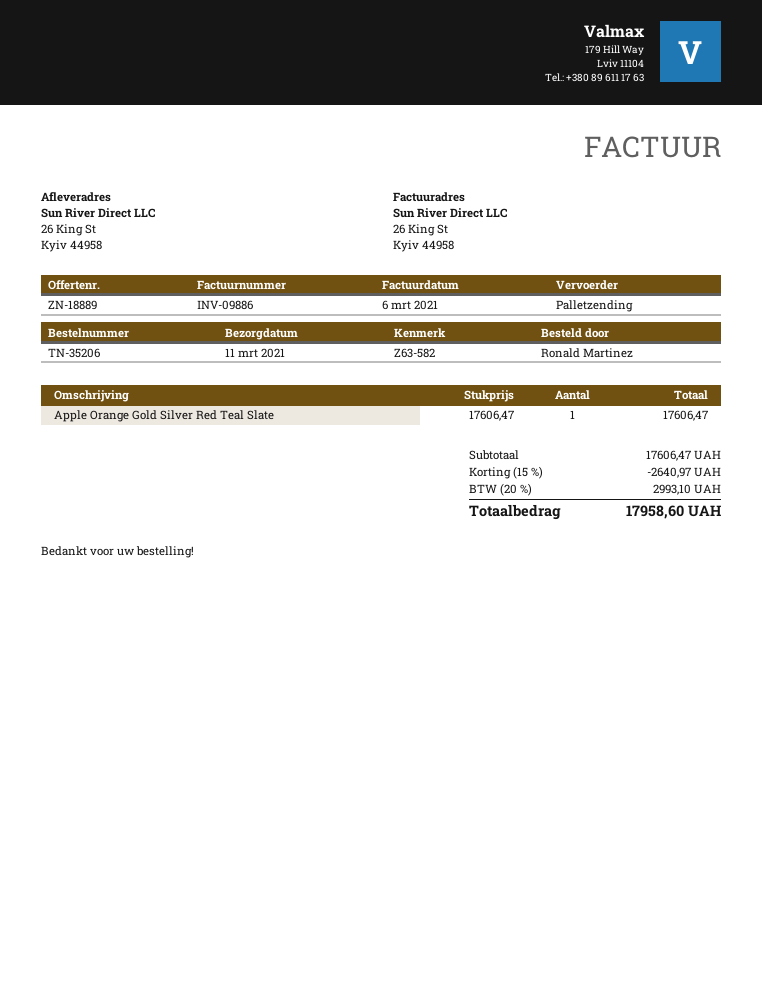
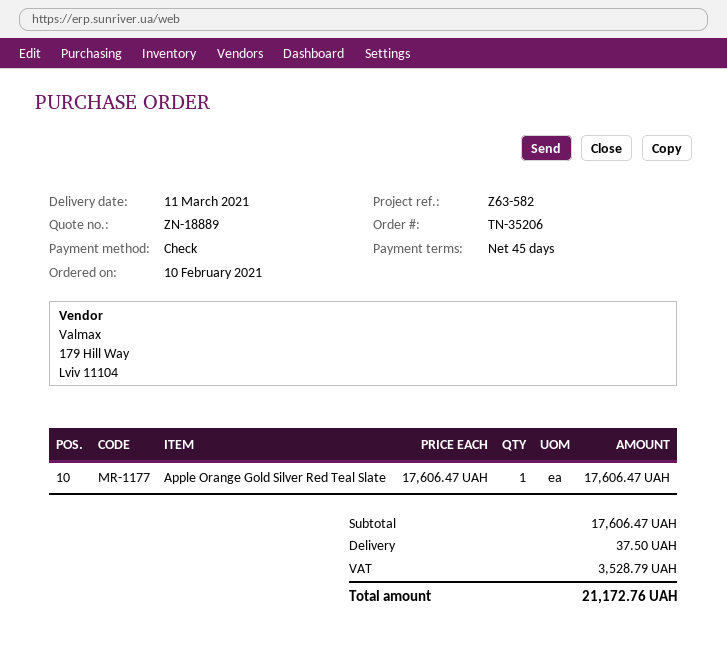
discount: 15% = 2640.97 -> none
shipping: none -> 37.50
tax: 2993.10 -> 3528.79
total: 17958.60 -> 21172.76

